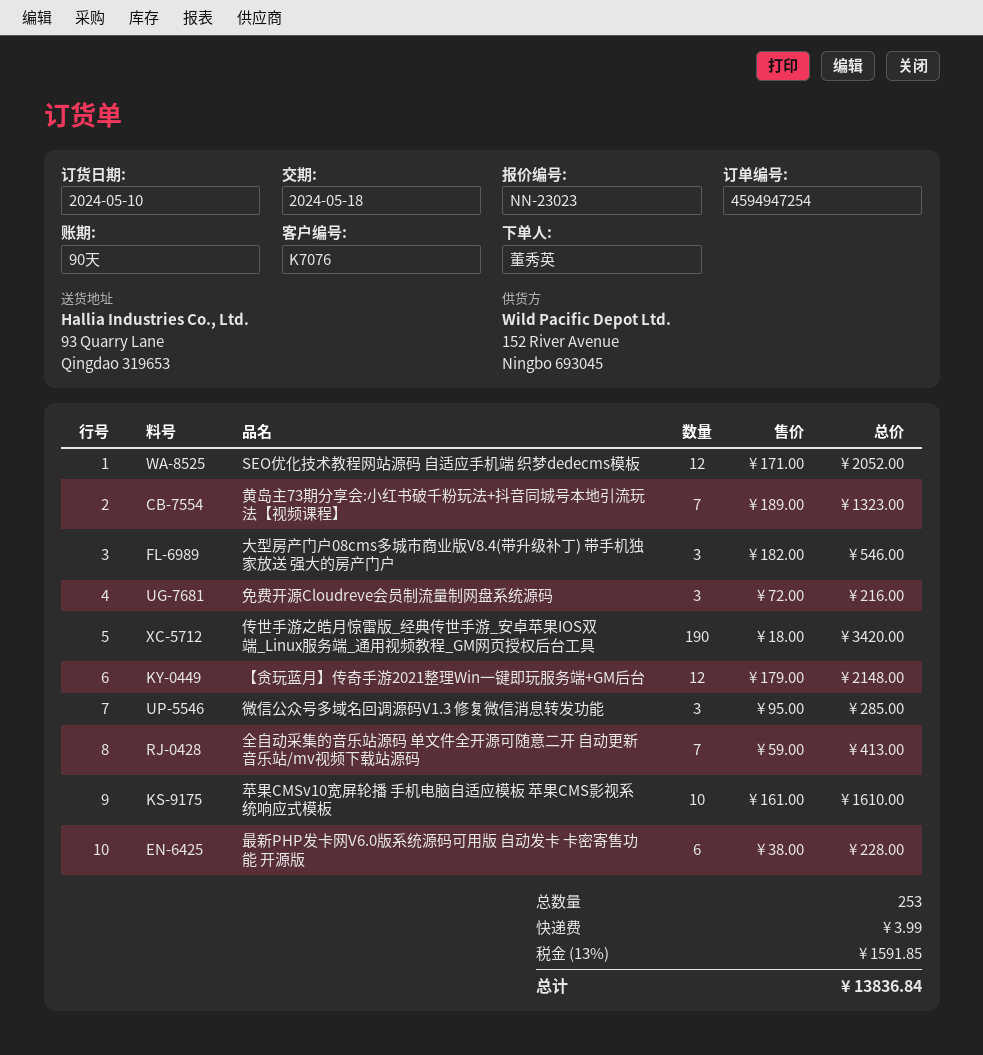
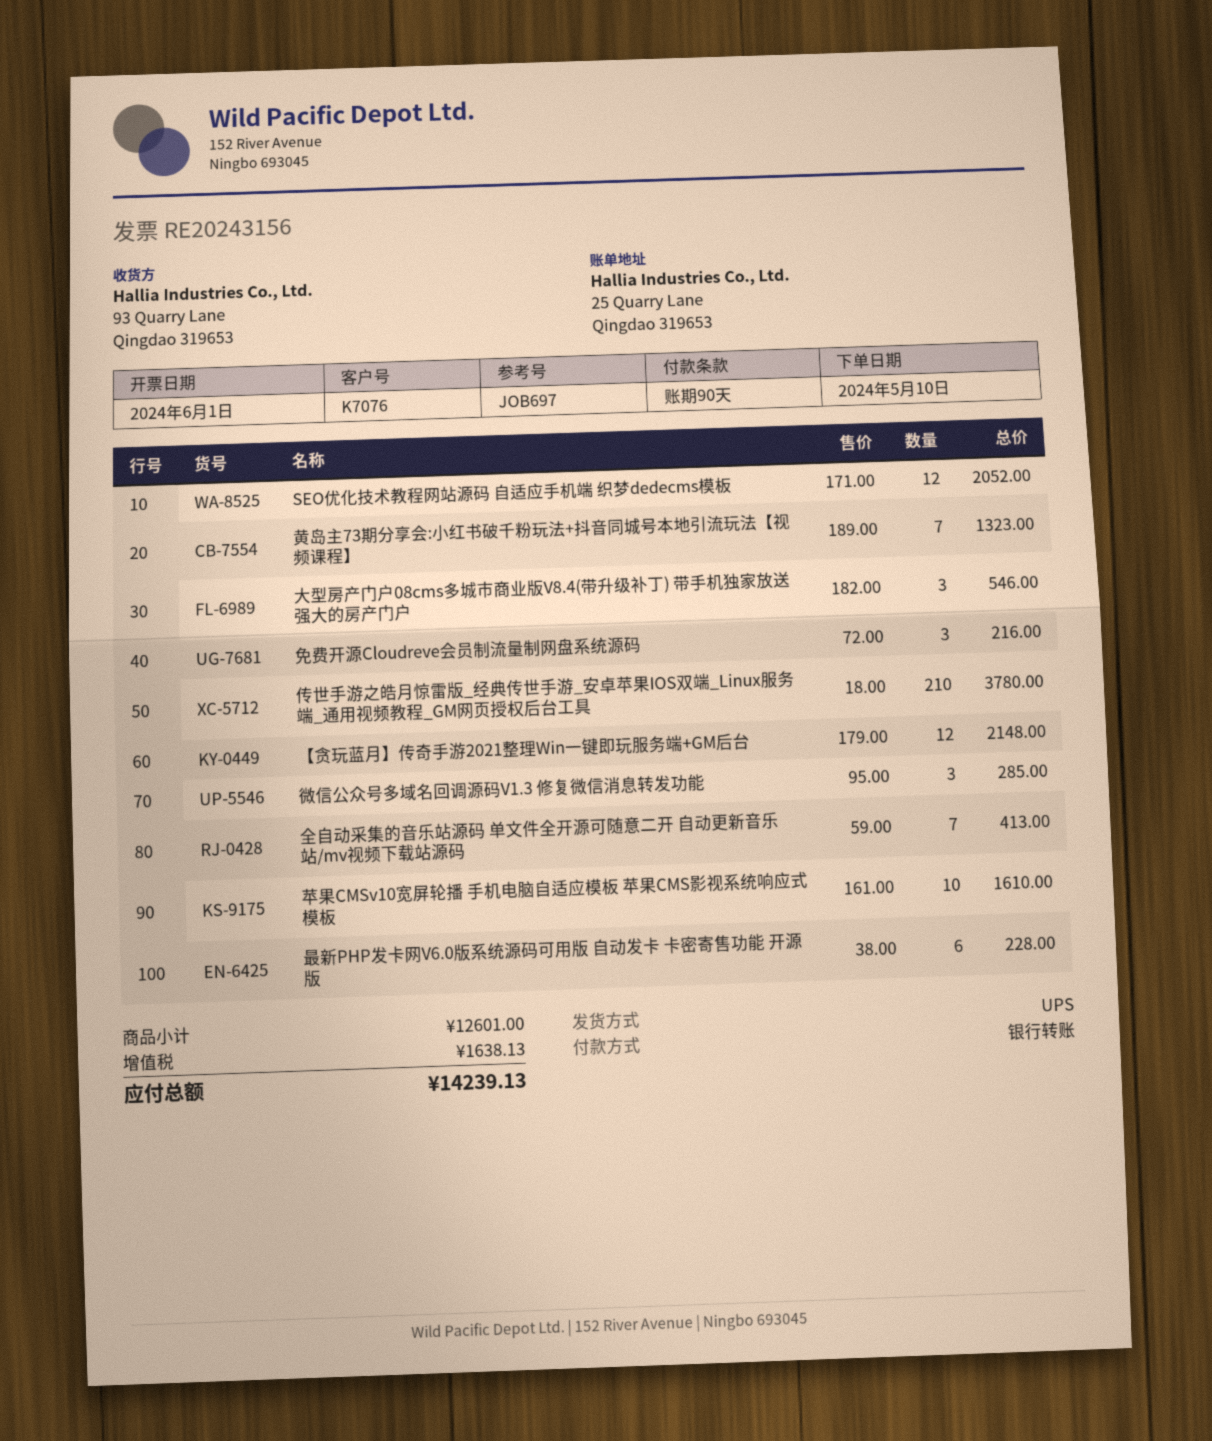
传世手游之皓月惊雷版_经典传世手游_安卓苹果IOS双端_Linux服务端_通用视频教程_GM网页授权后台工具: 190 x 18.00 = 3420.00 -> 210 x 18.00 = 3780.00
shipping: 3.99 -> none
tax: 1591.85 -> 1638.13
total: 13836.84 -> 14239.13

